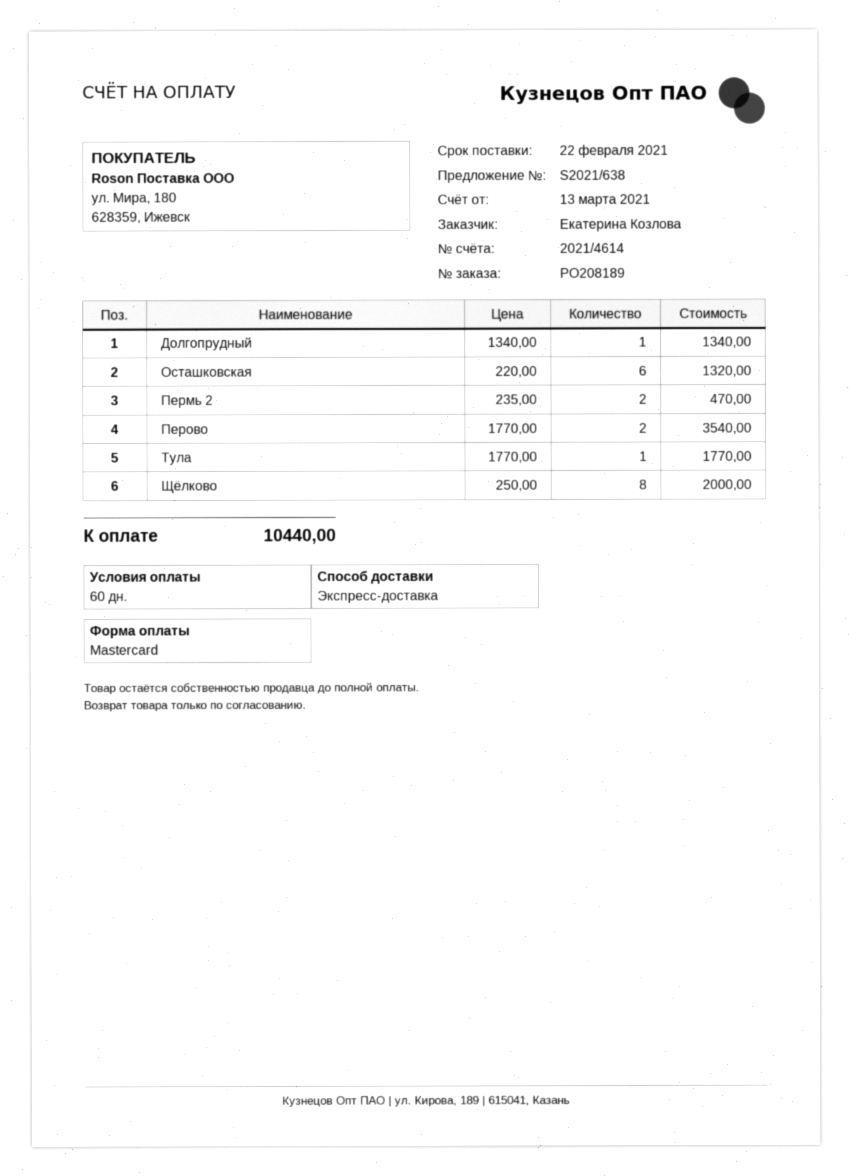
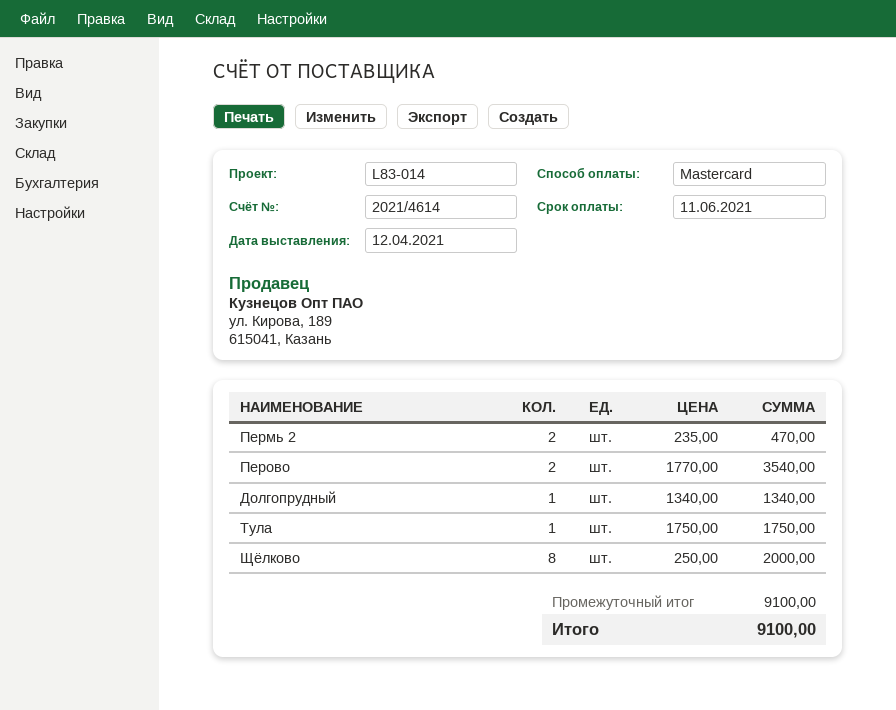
invoice date: 2021-03-13 -> 2021-04-12
Осташковская: 6 x 220.00 = 1320.00 -> none
Тула: 1 x 1770.00 = 1770.00 -> 1 x 1750.00 = 1750.00
total: 10440.00 -> 9100.00

